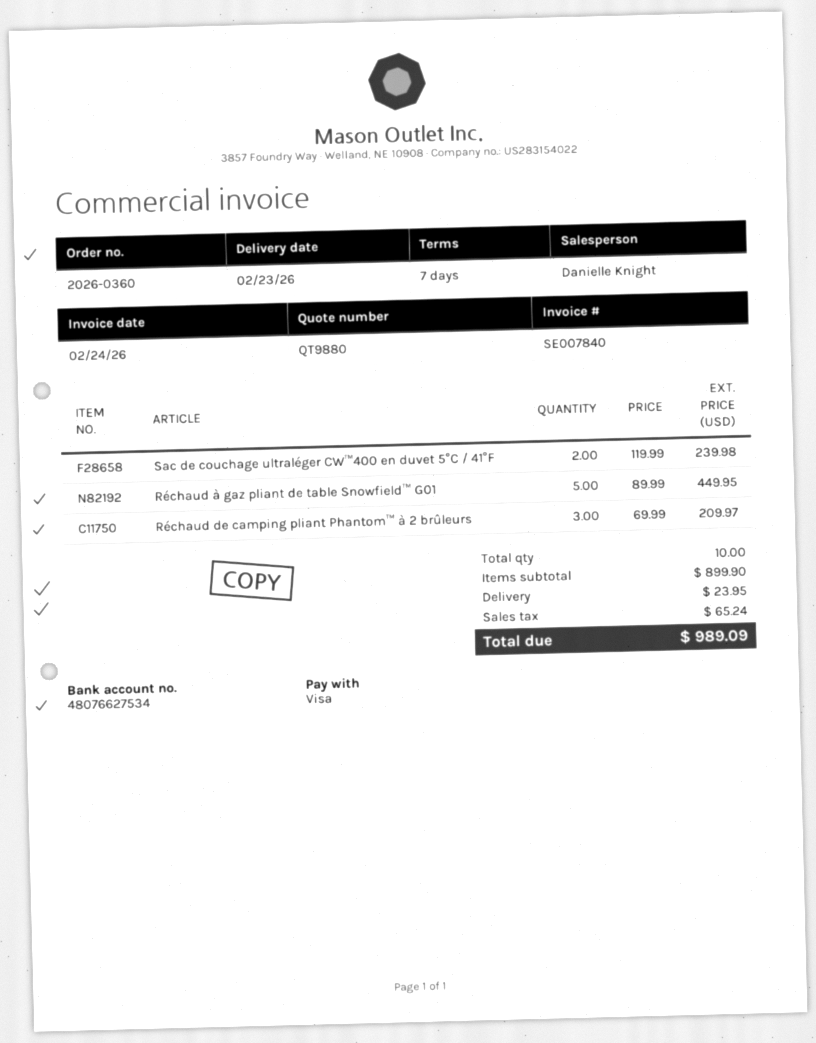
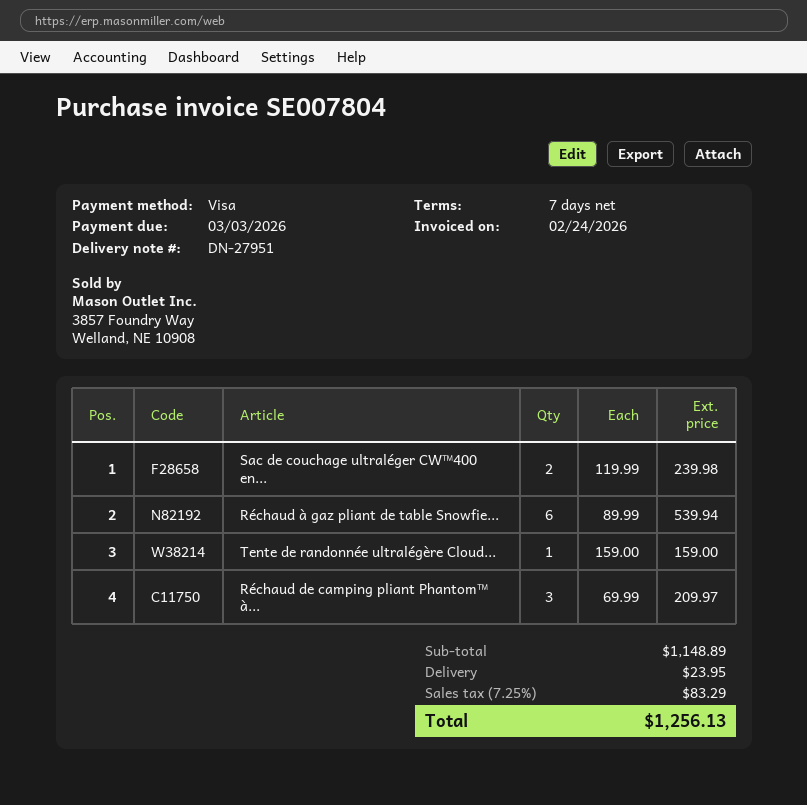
invoice number: SE007840 -> SE007804
Réchaud à gaz pliant de table Snowfield™ G01: 5 x 89.99 = 449.95 -> 6 x 89.99 = 539.94
Tente de randonnée ultralégère Cloud...: none -> 1 x 159.00 = 159.00
subtotal: 899.90 -> 1148.89
tax: 65.24 -> 83.29
total: 989.09 -> 1256.13

